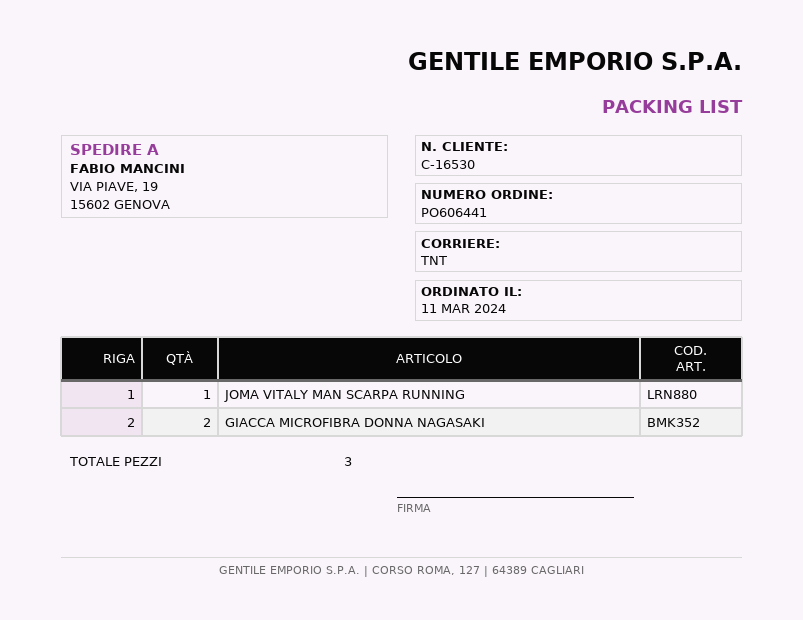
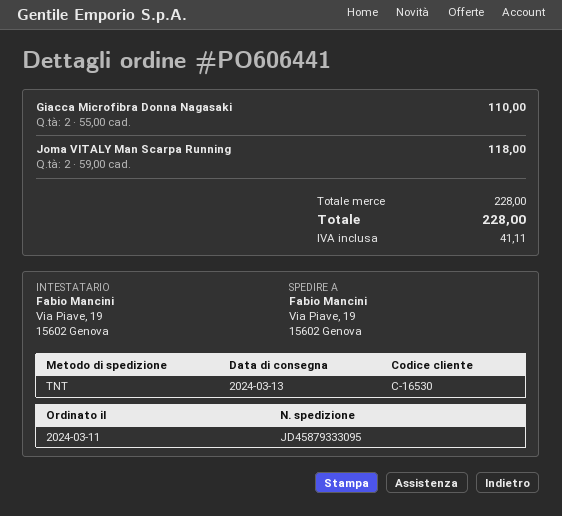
JOMA VITALY MAN SCARPA RUNNING: 1 -> 2

